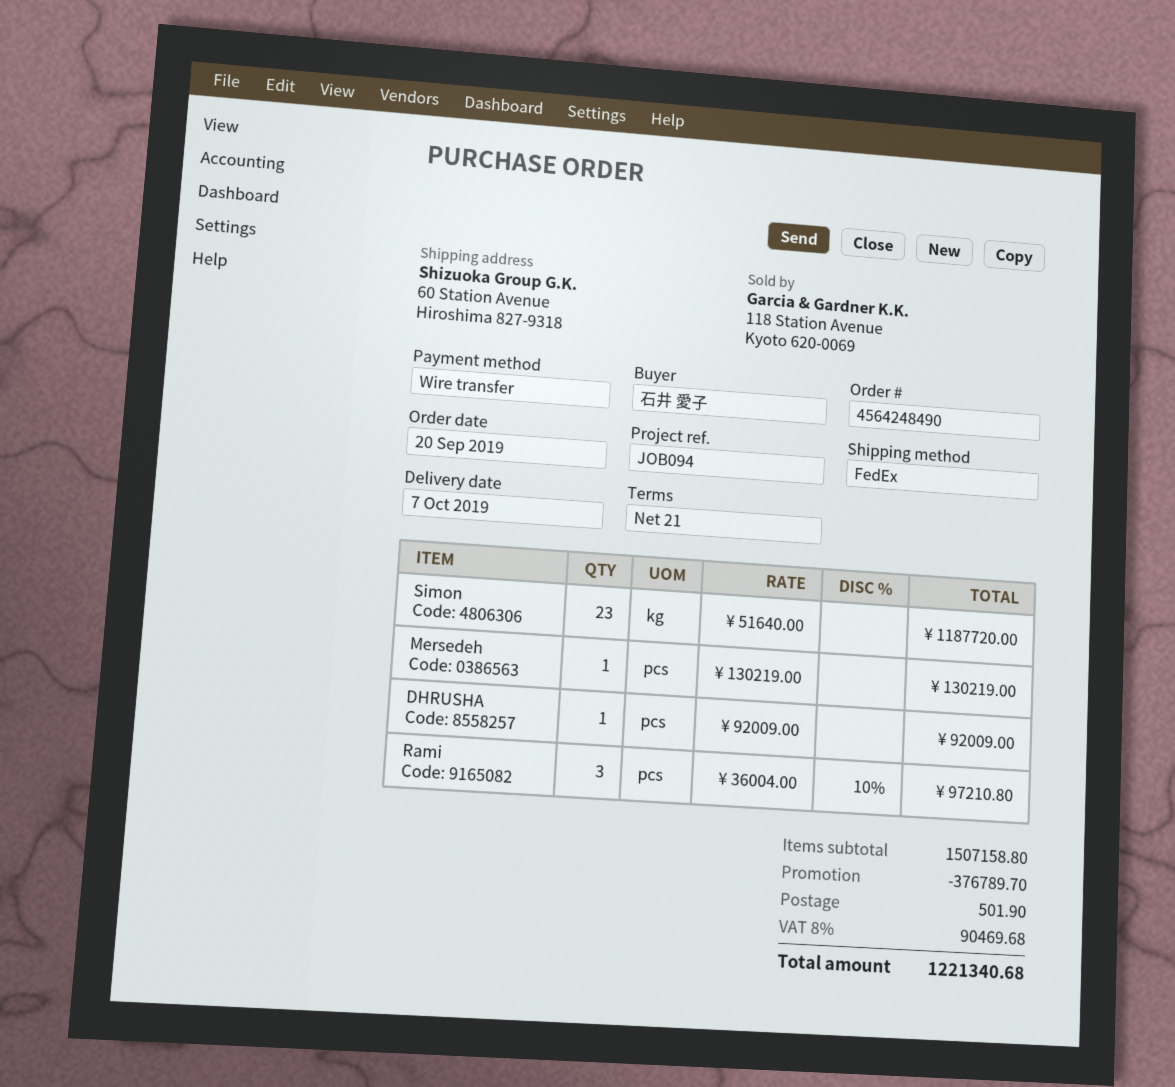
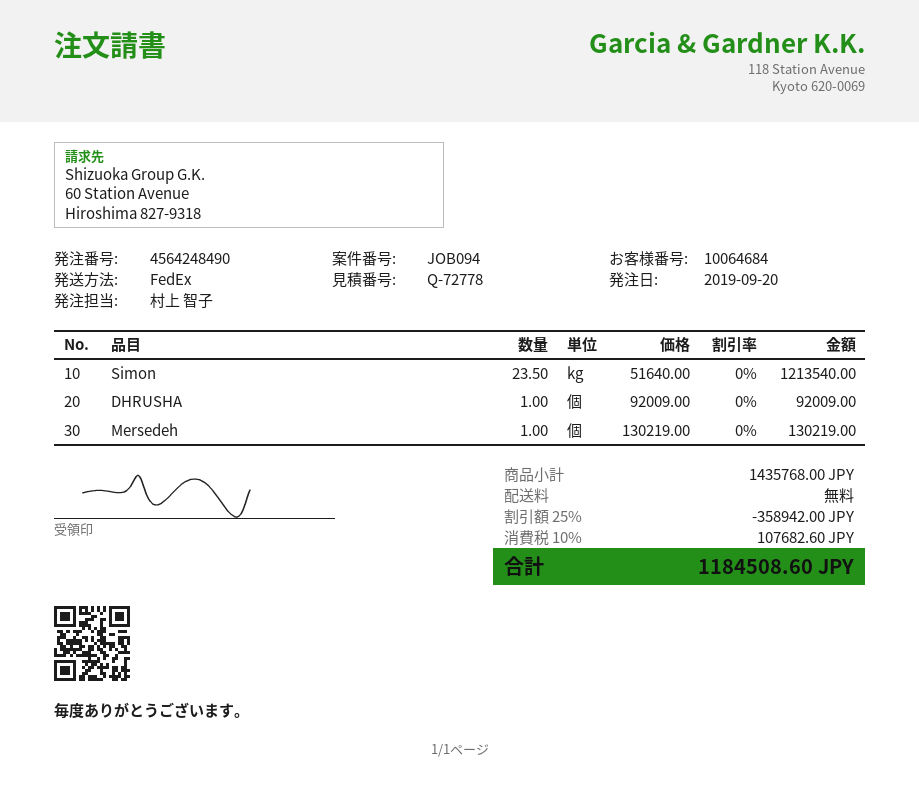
ordered by: 石井 愛子 -> 村上 智子
Simon: 23 x 51640.00 = 1187720.00 -> 23.5 x 51640.00 = 1213540.00
Rami: 3 x 36004.00 - 10% = 97210.80 -> none
subtotal: 1507158.80 -> 1435768.00
discount: 376789.70 -> 358942.00
shipping: 501.90 -> 0.00
tax: 8% = 90469.68 -> 10% = 107682.60
total: 1221340.68 -> 1184508.60

